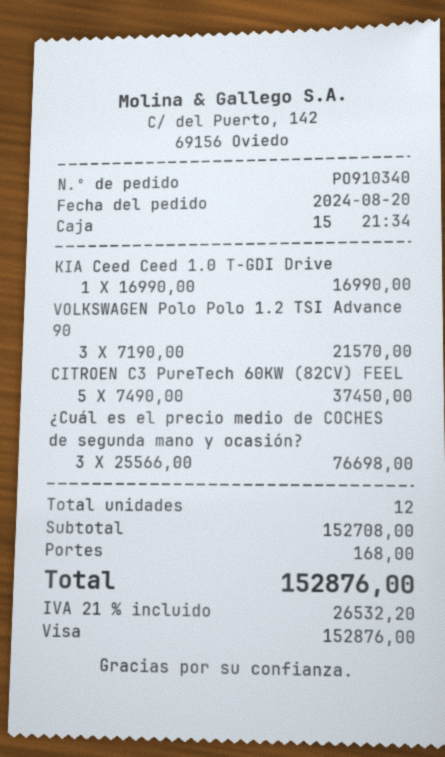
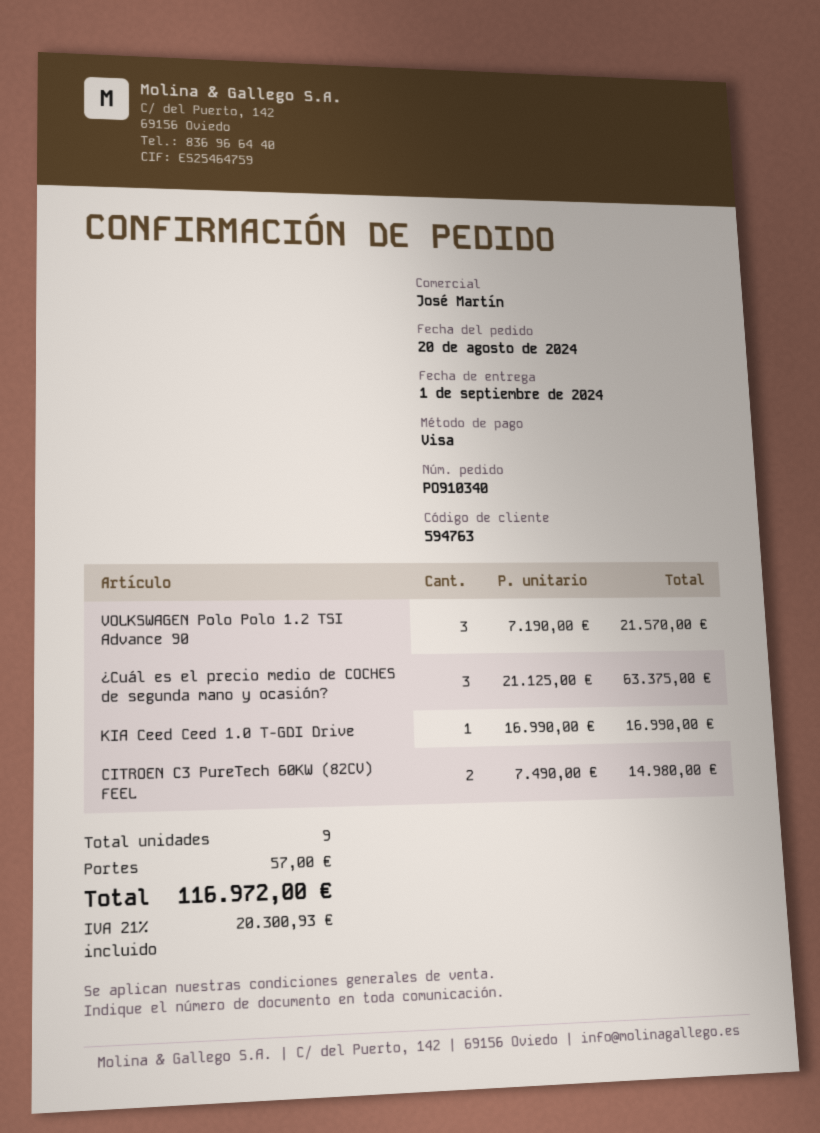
CITROEN C3 PureTech 60KW (82CV) FEEL: 5 x 7490.00 = 37450.00 -> 2 x 7490.00 = 14980.00
¿Cuál es el precio medio de COCHES de segunda mano y ocasión?: 3 x 25566.00 = 76698.00 -> 3 x 21125.00 = 63375.00
total quantity: 12 -> 9
shipping: 168.00 -> 57.00
tax: 21% = 26532.20 -> 21% = 20300.93
total: 152876.00 -> 116972.00

